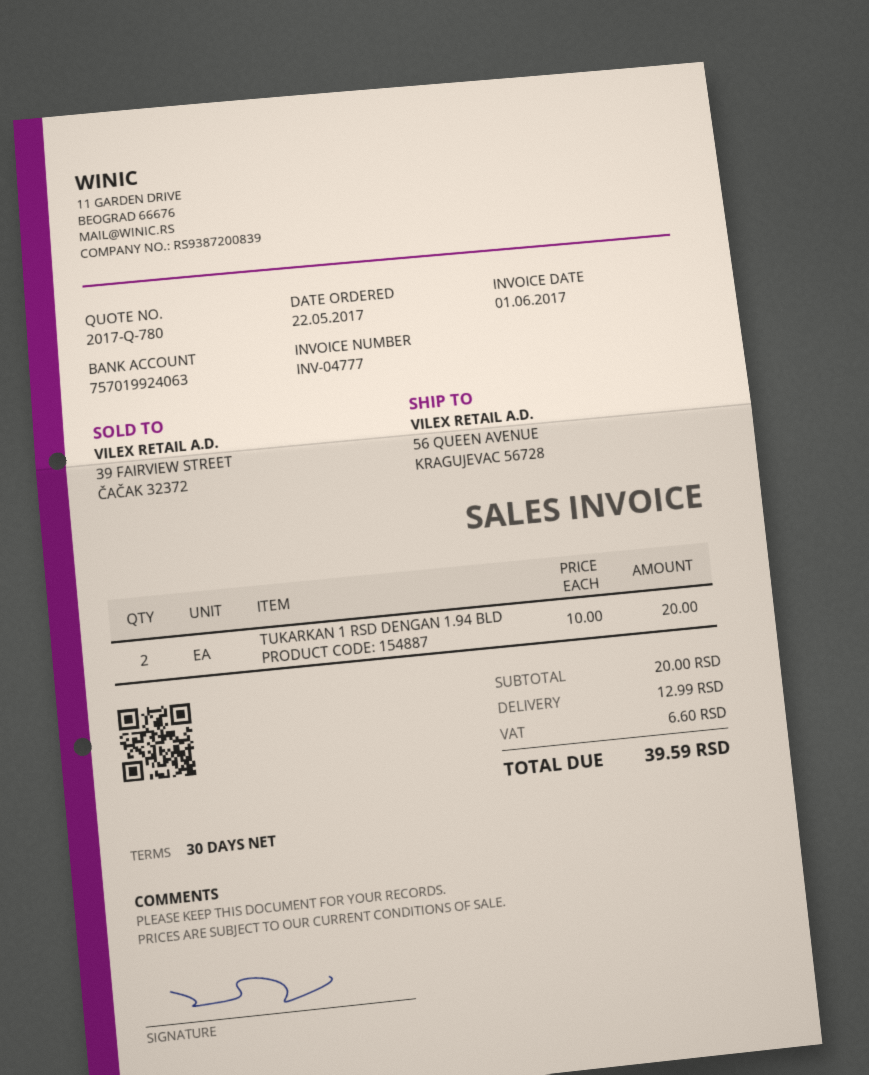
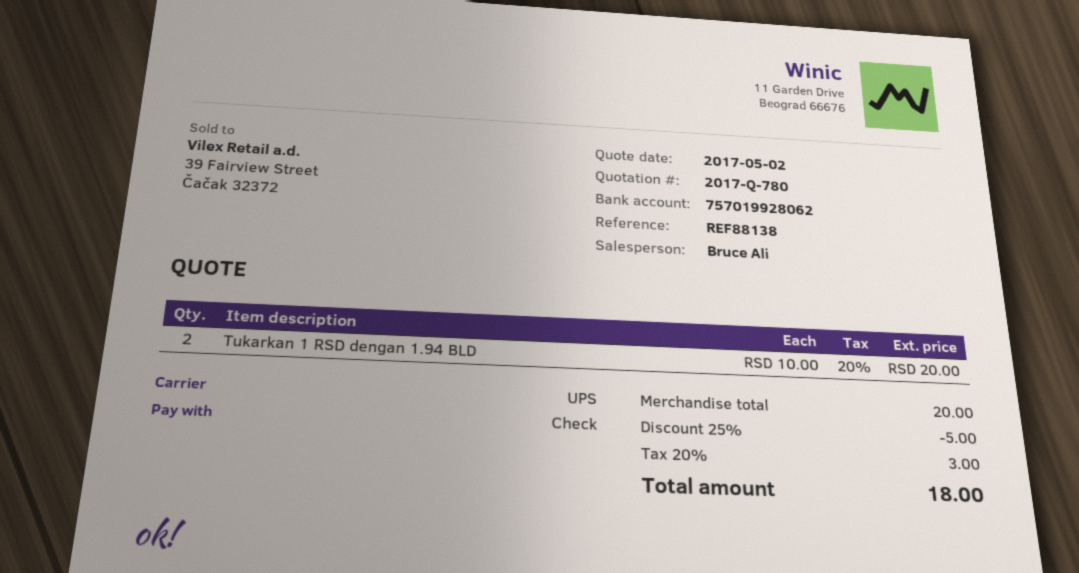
bank account: 757019924063 -> 757019928062
discount: none -> 25% = 5.00
shipping: 12.99 -> none
tax: 6.60 -> 3.00
total: 39.59 -> 18.00

